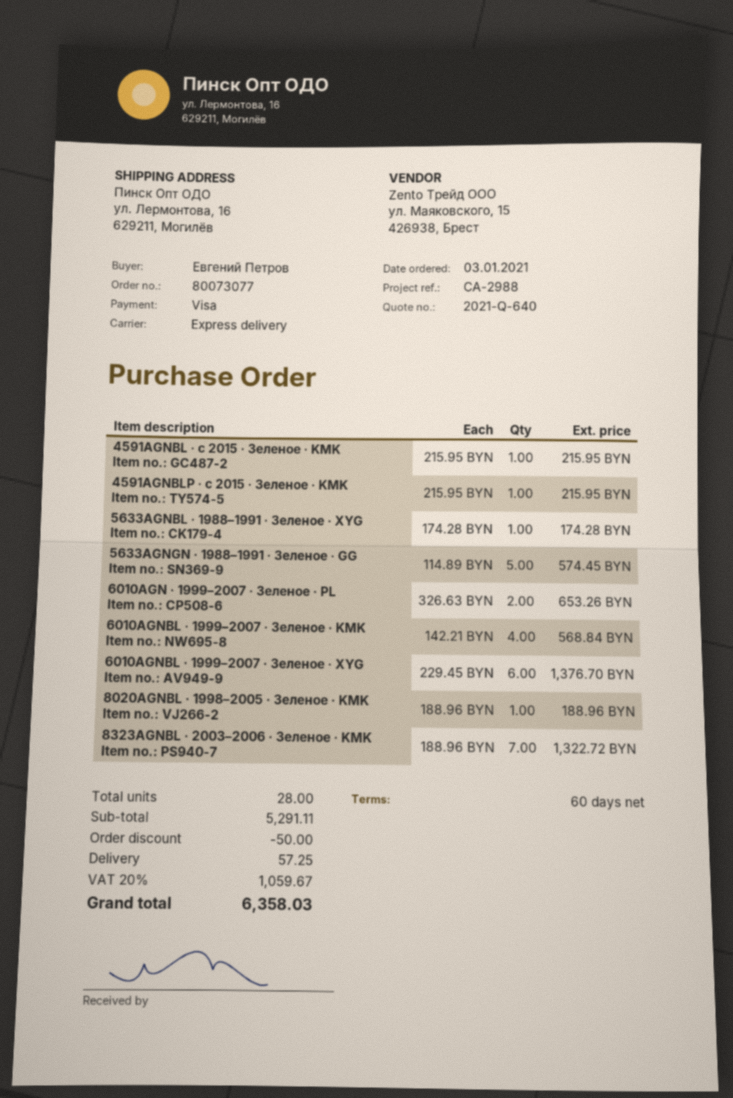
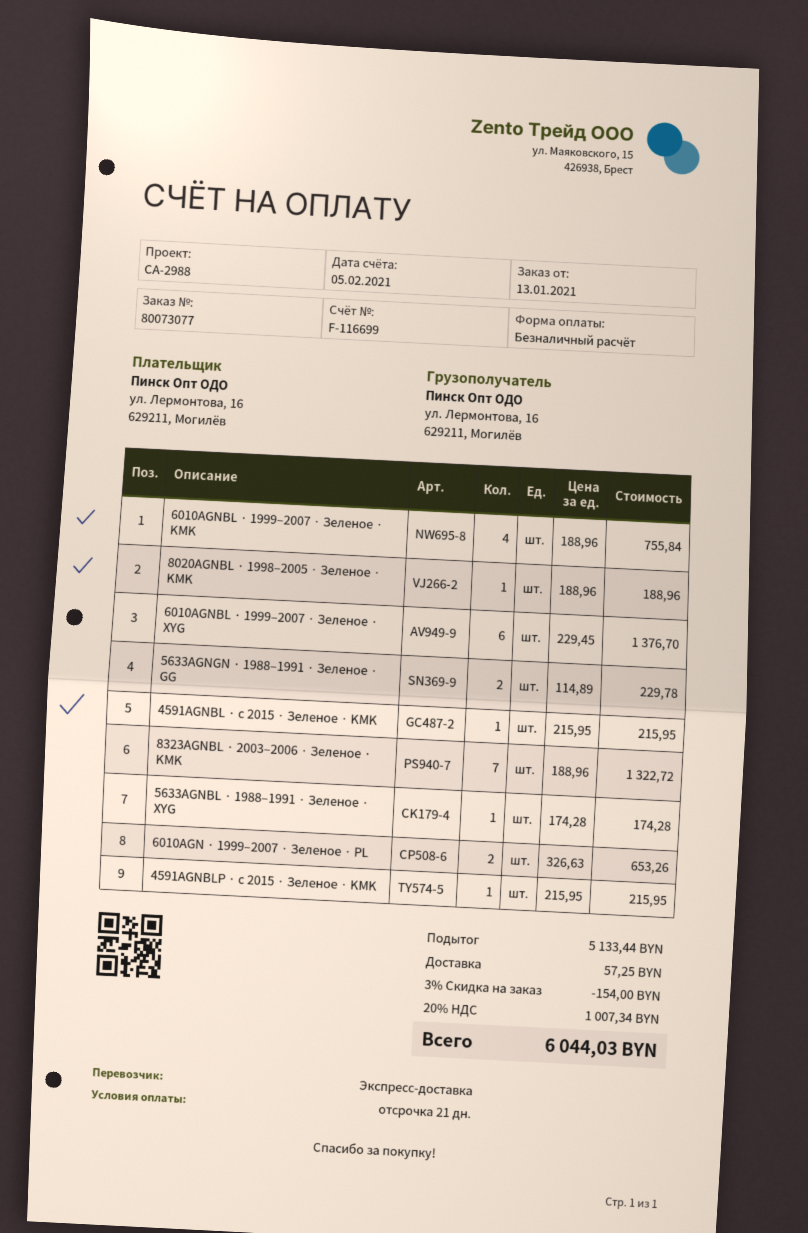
order date: 2021-01-03 -> 2021-01-13
payment terms: 60 days -> 21 days
payment method: Visa -> bank transfer
5633AGNGN · 1988–1991 · Зеленое · GG: 5 x 114.89 = 574.45 -> 2 x 114.89 = 229.78
6010AGNBL · 1999–2007 · Зеленое · KMK: 4 x 142.21 = 568.84 -> 4 x 188.96 = 755.84
subtotal: 5291.11 -> 5133.44
discount: 50.00 -> 154.00
tax: 20% = 1059.67 -> 20% = 1007.34
total: 6358.03 -> 6044.03

